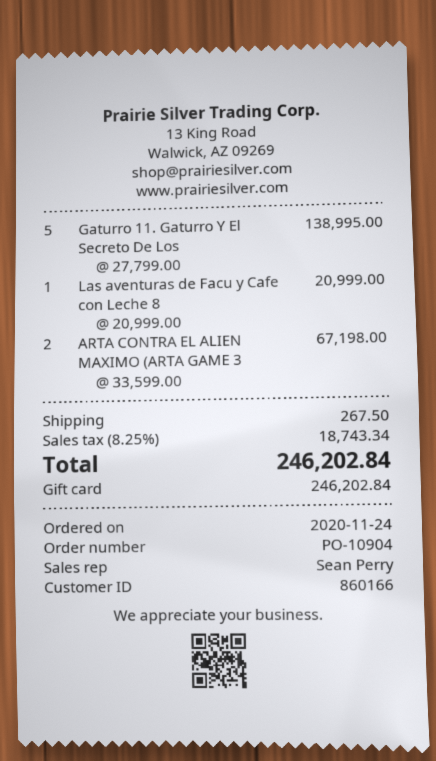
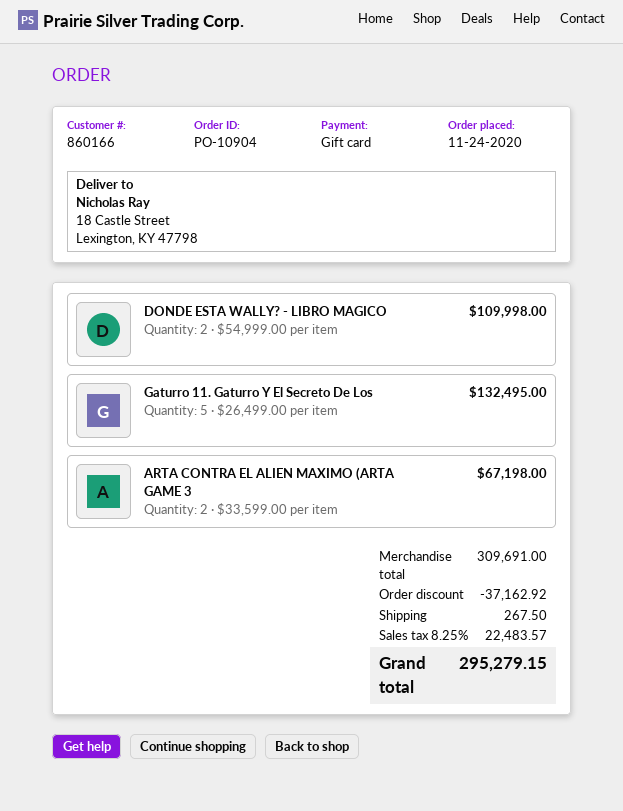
Gaturro 11. Gaturro Y El Secreto De Los: 5 x 27799.00 = 138995.00 -> 5 x 26499.00 = 132495.00
Las aventuras de Facu y Cafe con Leche 8: 1 x 20999.00 = 20999.00 -> none
DONDE ESTA WALLY? - LIBRO MAGICO: none -> 2 x 54999.00 = 109998.00
discount: none -> 37162.92
tax: 8.25% = 18743.34 -> 8.25% = 22483.57
total: 246202.84 -> 295279.15

